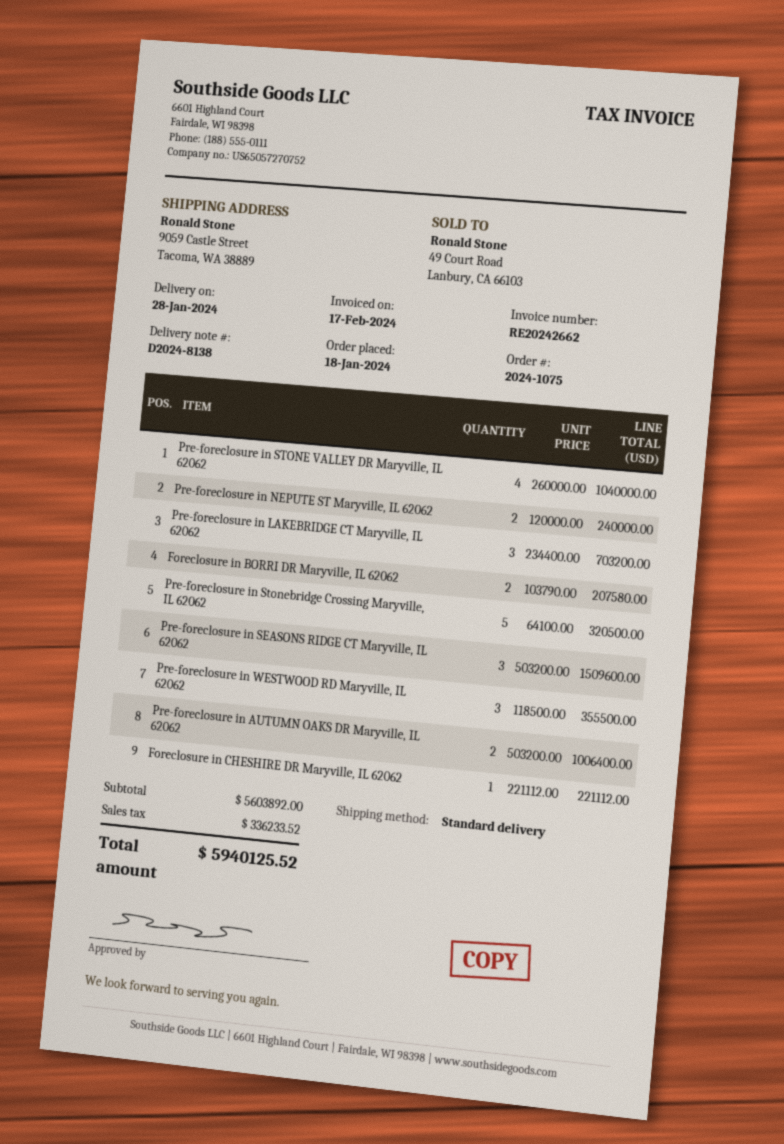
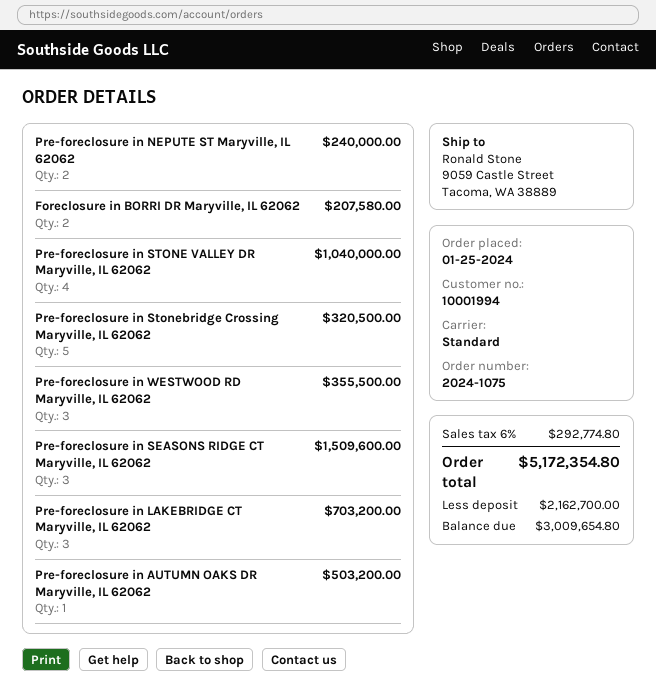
order date: 2024-01-18 -> 2024-01-25
Pre-foreclosure in AUTUMN OAKS DR Maryville, IL 62062: 2 for 1006400.00 -> 1 for 503200.00
Foreclosure in CHESHIRE DR Maryville, IL 62062: 1 for 221112.00 -> none
tax: 336233.52 -> 292774.80
total: 5940125.52 -> 5172354.80

